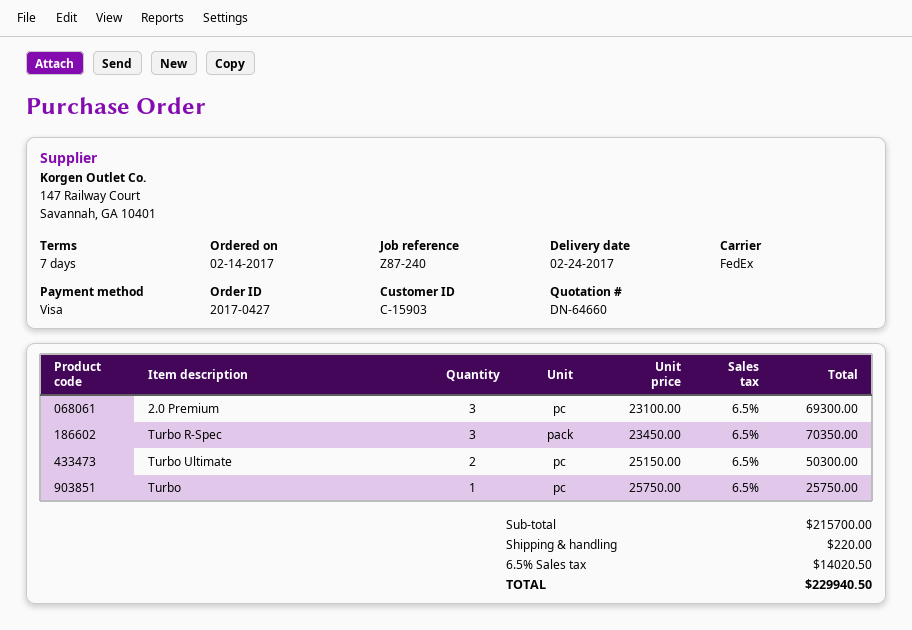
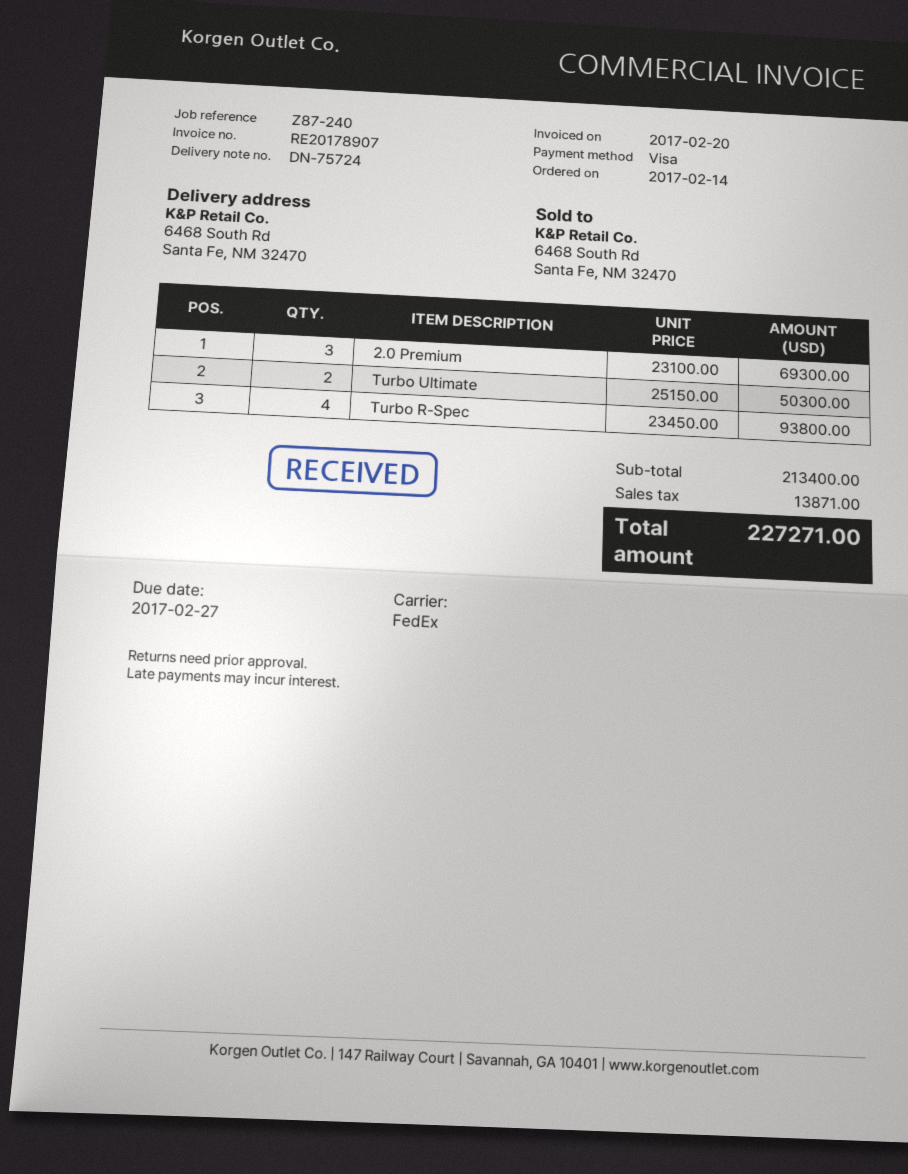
Turbo R-Spec: 3 x 23450.00 = 70350.00 -> 4 x 23450.00 = 93800.00
Turbo: 1 x 25750.00 = 25750.00 -> none
subtotal: 215700.00 -> 213400.00
shipping: 220.00 -> none
tax: 14020.50 -> 13871.00
total: 229940.50 -> 227271.00

